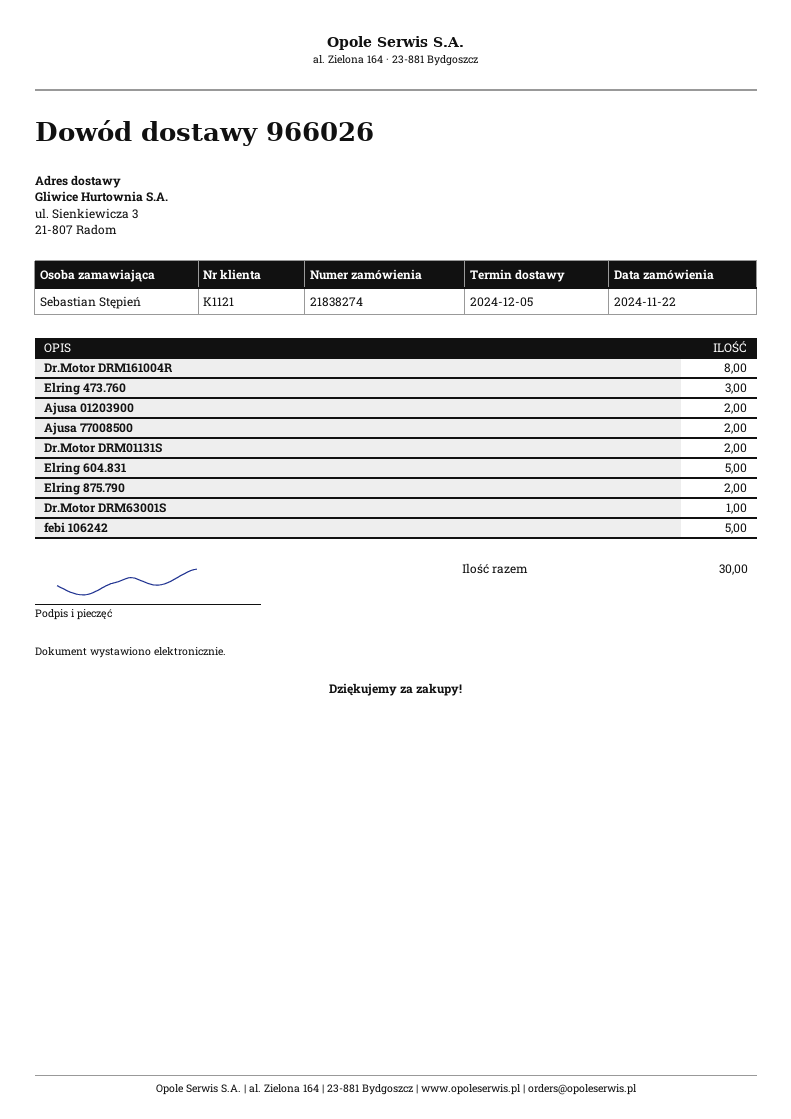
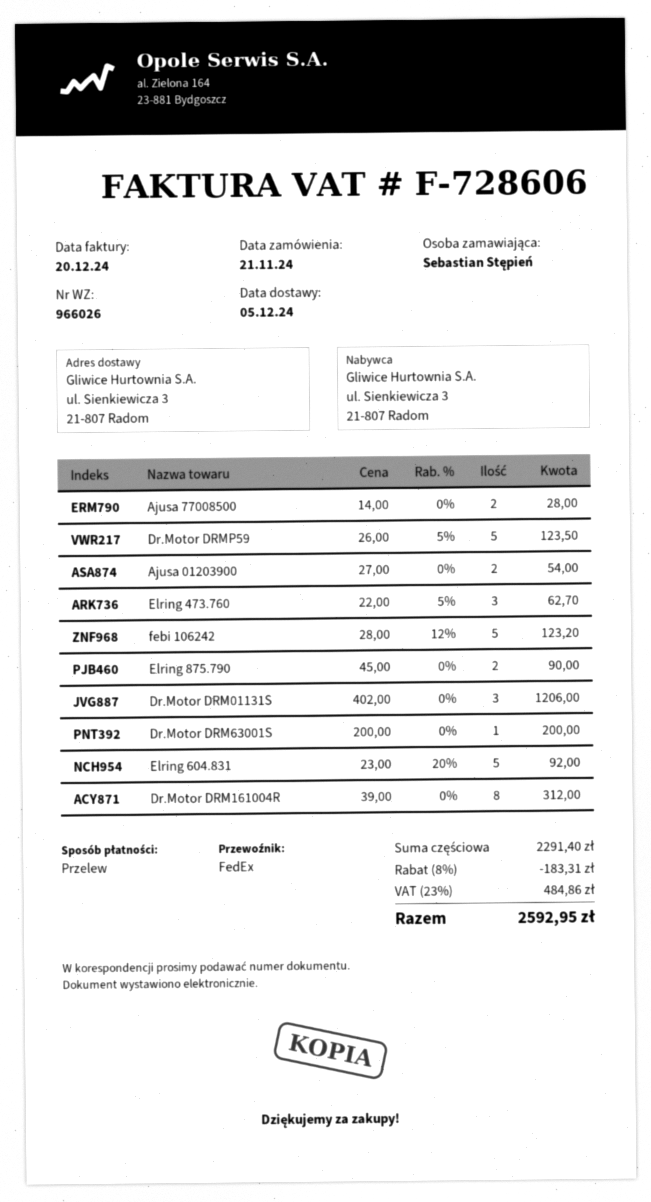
order date: 2024-11-22 -> 2024-11-21
Dr.Motor DRM01131S: 2 -> 3
Dr.Motor DRMP59: none -> 5

